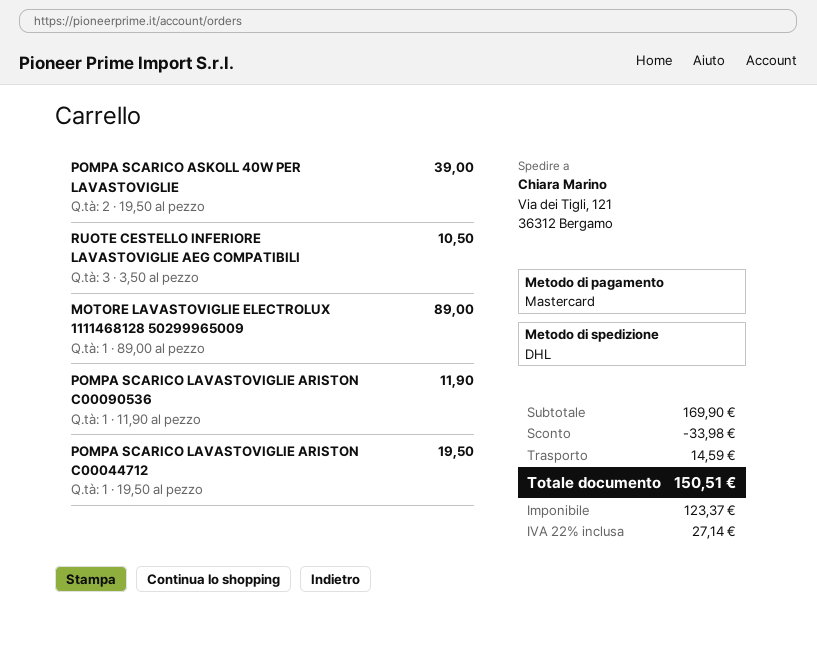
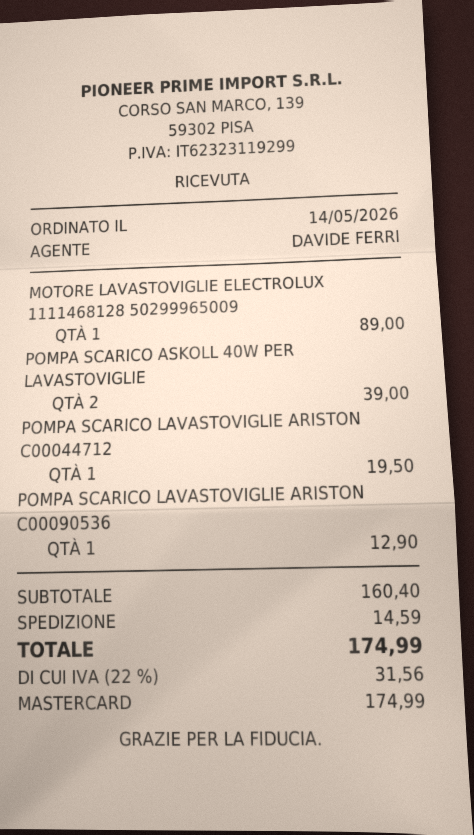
RUOTE CESTELLO INFERIORE LAVASTOVIGLIE AEG COMPATIBILI: 3 for 10.50 -> none
POMPA SCARICO LAVASTOVIGLIE ARISTON C00090536: 1 for 11.90 -> 1 for 12.90
subtotal: 169.90 -> 160.40
discount: 33.98 -> none
tax: 22% = 27.14 -> 22% = 31.56
total: 150.51 -> 174.99

